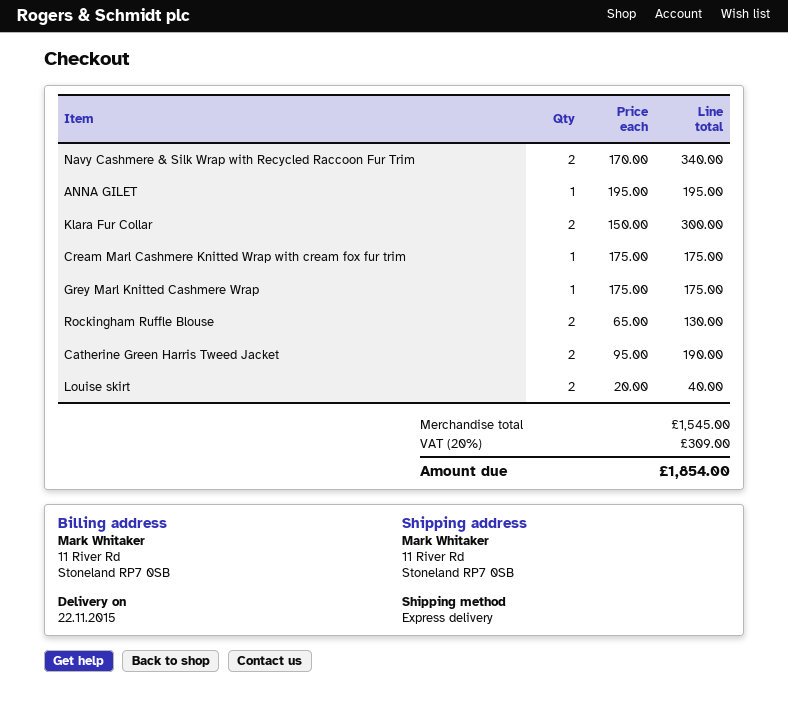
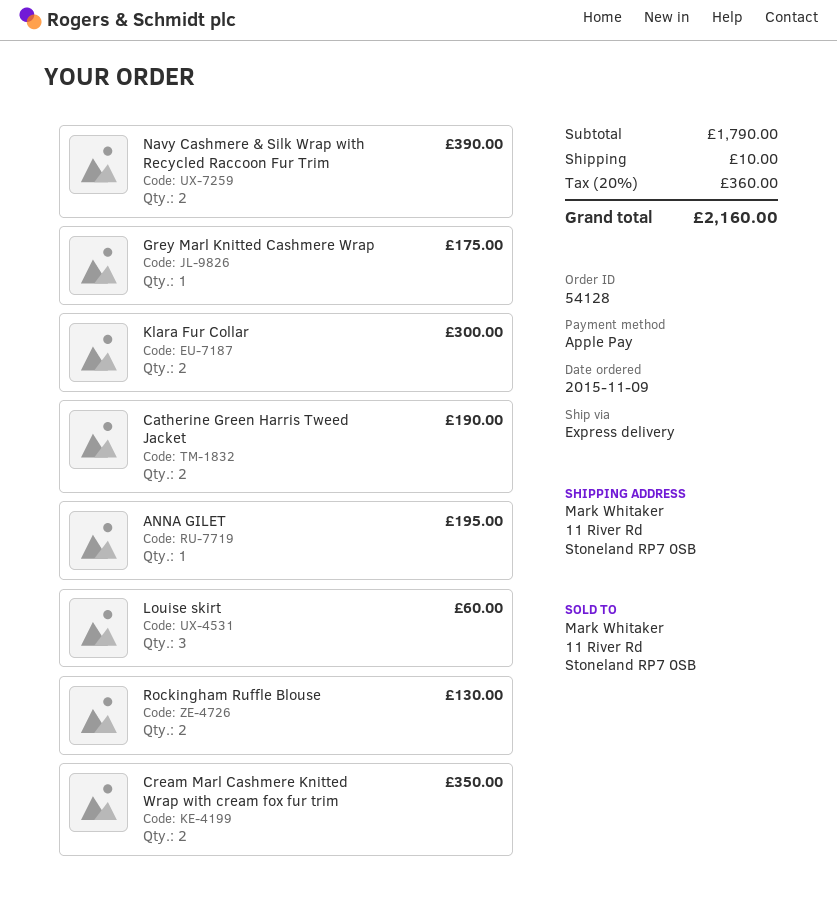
Navy Cashmere & Silk Wrap with Recycled Raccoon Fur Trim: 2 for 340.00 -> 2 for 390.00
Cream Marl Cashmere Knitted Wrap with cream fox fur trim: 1 for 175.00 -> 2 for 350.00
Louise skirt: 2 for 40.00 -> 3 for 60.00
subtotal: 1545.00 -> 1790.00
shipping: none -> 10.00
tax: 20% = 309.00 -> 20% = 360.00
total: 1854.00 -> 2160.00

